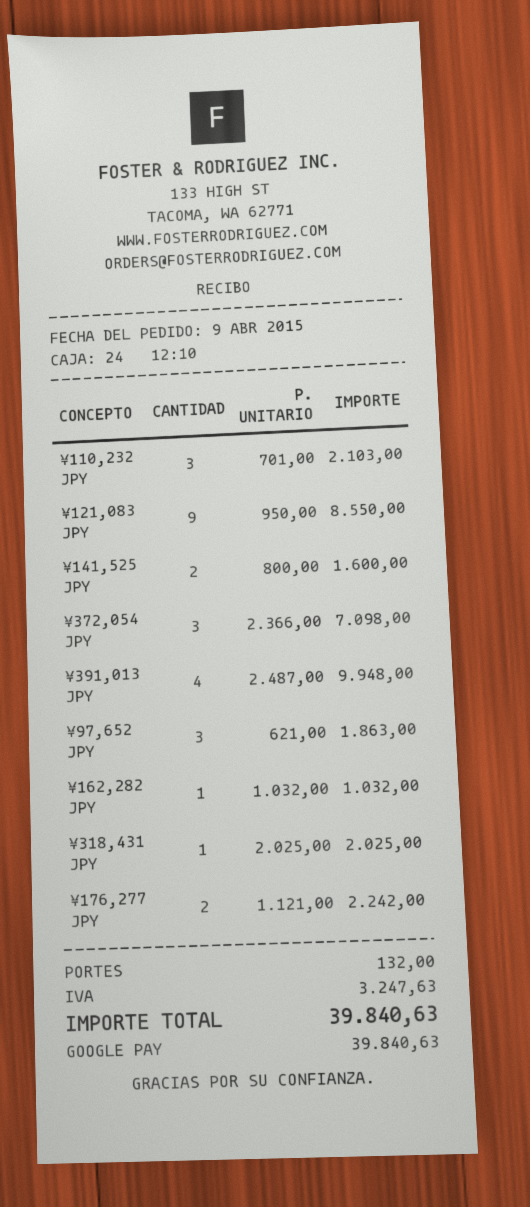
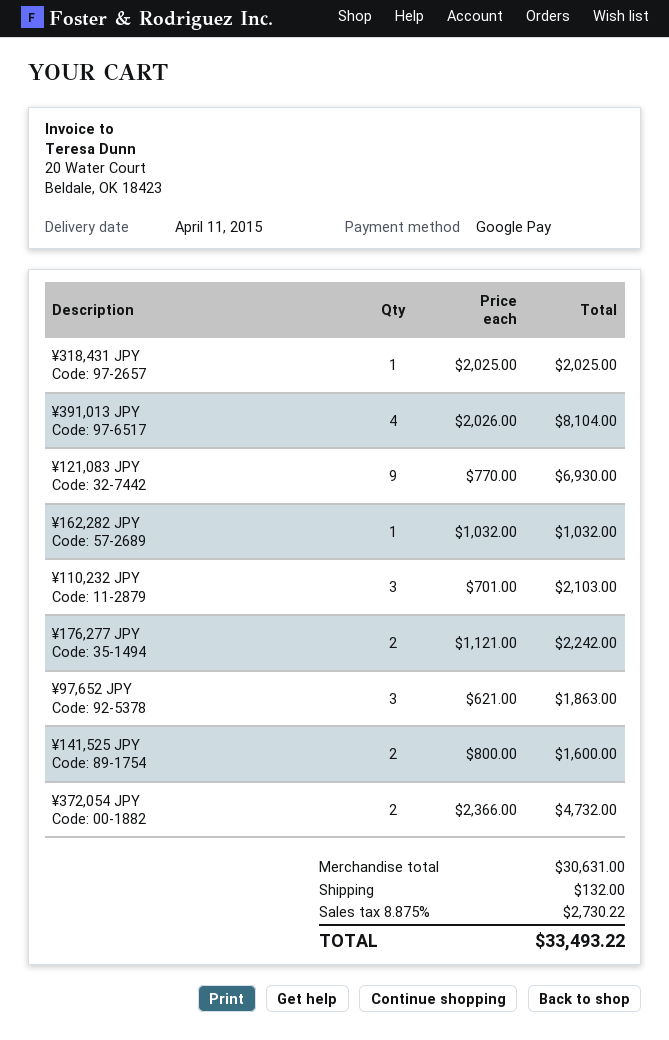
¥121,083 JPY: 9 x 950.00 = 8550.00 -> 9 x 770.00 = 6930.00
¥372,054 JPY: 3 x 2366.00 = 7098.00 -> 2 x 2366.00 = 4732.00
¥391,013 JPY: 4 x 2487.00 = 9948.00 -> 4 x 2026.00 = 8104.00
tax: 3247.63 -> 2730.22
total: 39840.63 -> 33493.22

